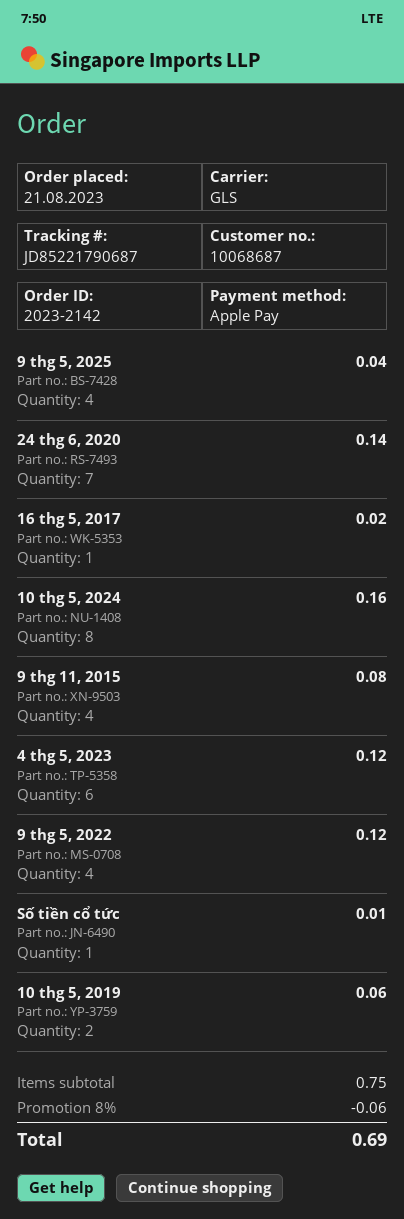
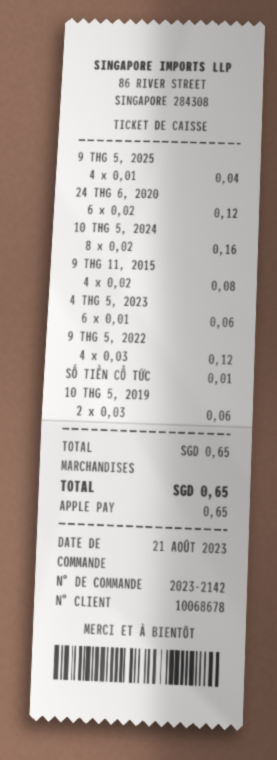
customer number: 10068687 -> 10068678
24 thg 6, 2020: 7 for 0.14 -> 6 for 0.12
16 thg 5, 2017: 1 for 0.02 -> none
4 thg 5, 2023: 6 for 0.12 -> 6 for 0.06
subtotal: 0.75 -> 0.65
discount: 8% = 0.06 -> none
total: 0.69 -> 0.65

